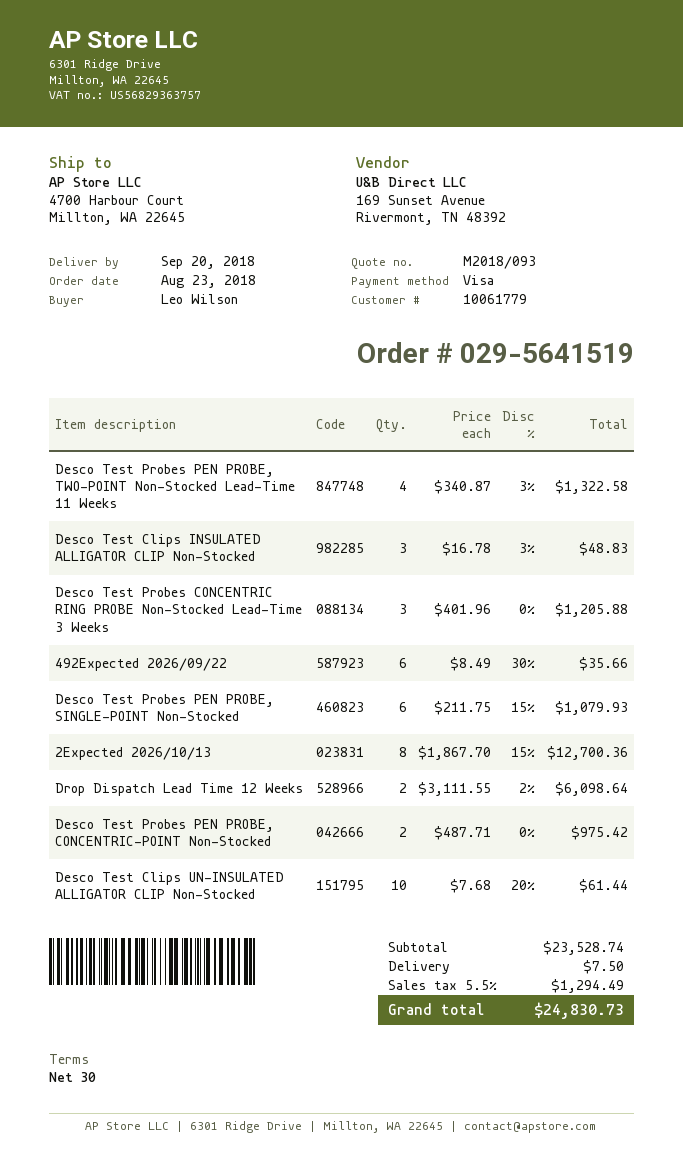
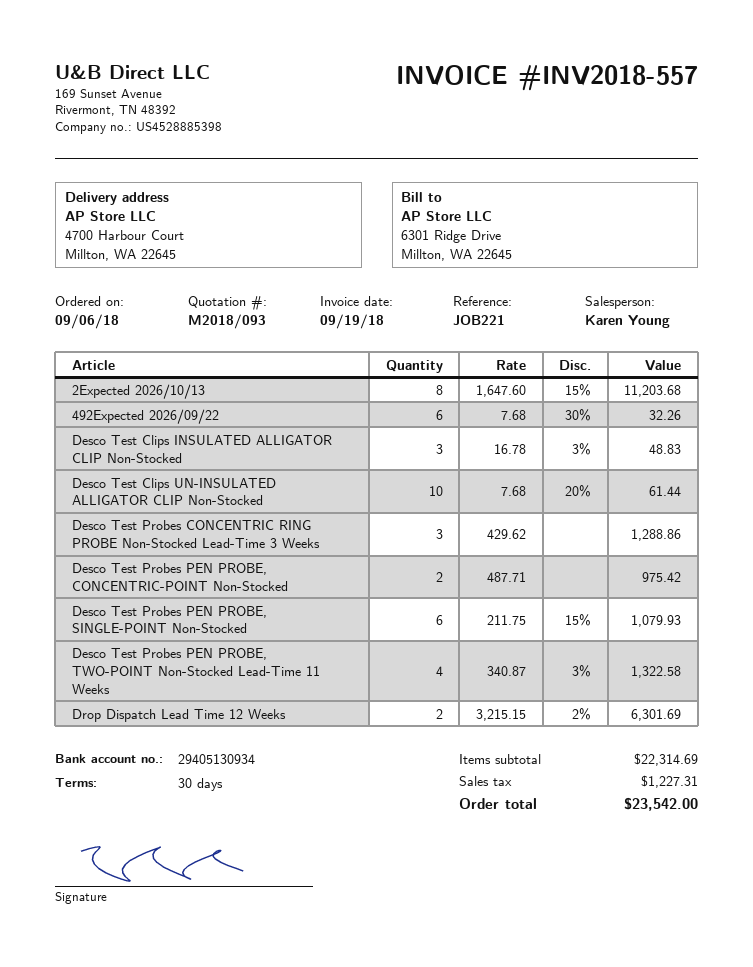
order date: 2018-08-23 -> 2018-09-06
Desco Test Probes CONCENTRIC RING PROBE Non-Stocked Lead-Time 3 Weeks: 3 x 401.96 = 1205.88 -> 3 x 429.62 = 1288.86
492Expected 2026/09/22: 6 x 8.49 - 30% = 35.66 -> 6 x 7.68 - 30% = 32.26
2Expected 2026/10/13: 8 x 1867.70 - 15% = 12700.36 -> 8 x 1647.60 - 15% = 11203.68
Drop Dispatch Lead Time 12 Weeks: 2 x 3111.55 - 2% = 6098.64 -> 2 x 3215.15 - 2% = 6301.69
subtotal: 23528.74 -> 22314.69
shipping: 7.50 -> none
tax: 1294.49 -> 1227.31
total: 24830.73 -> 23542.00

